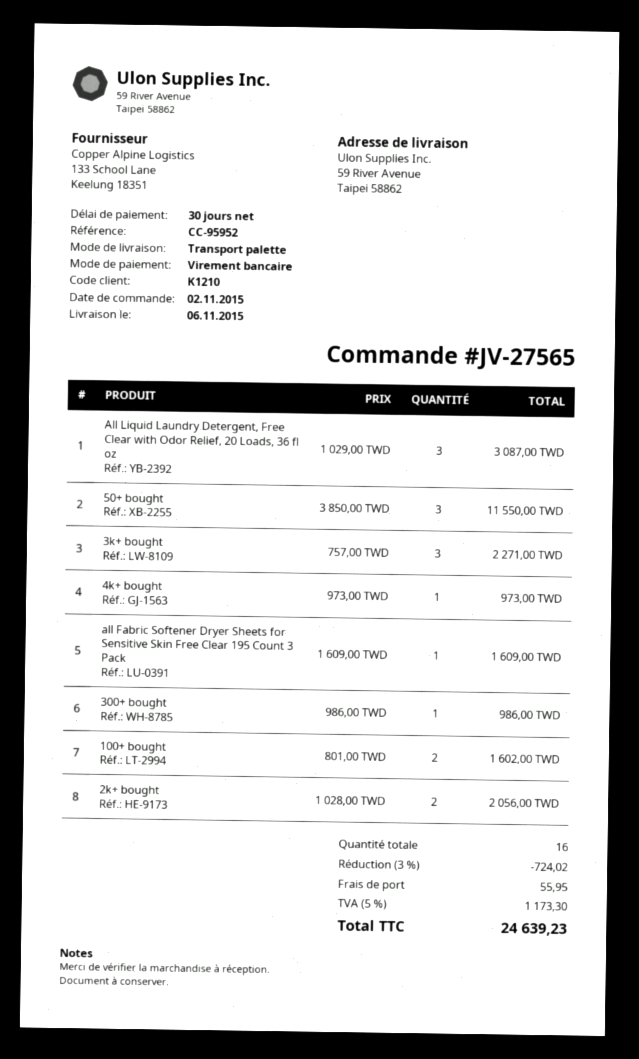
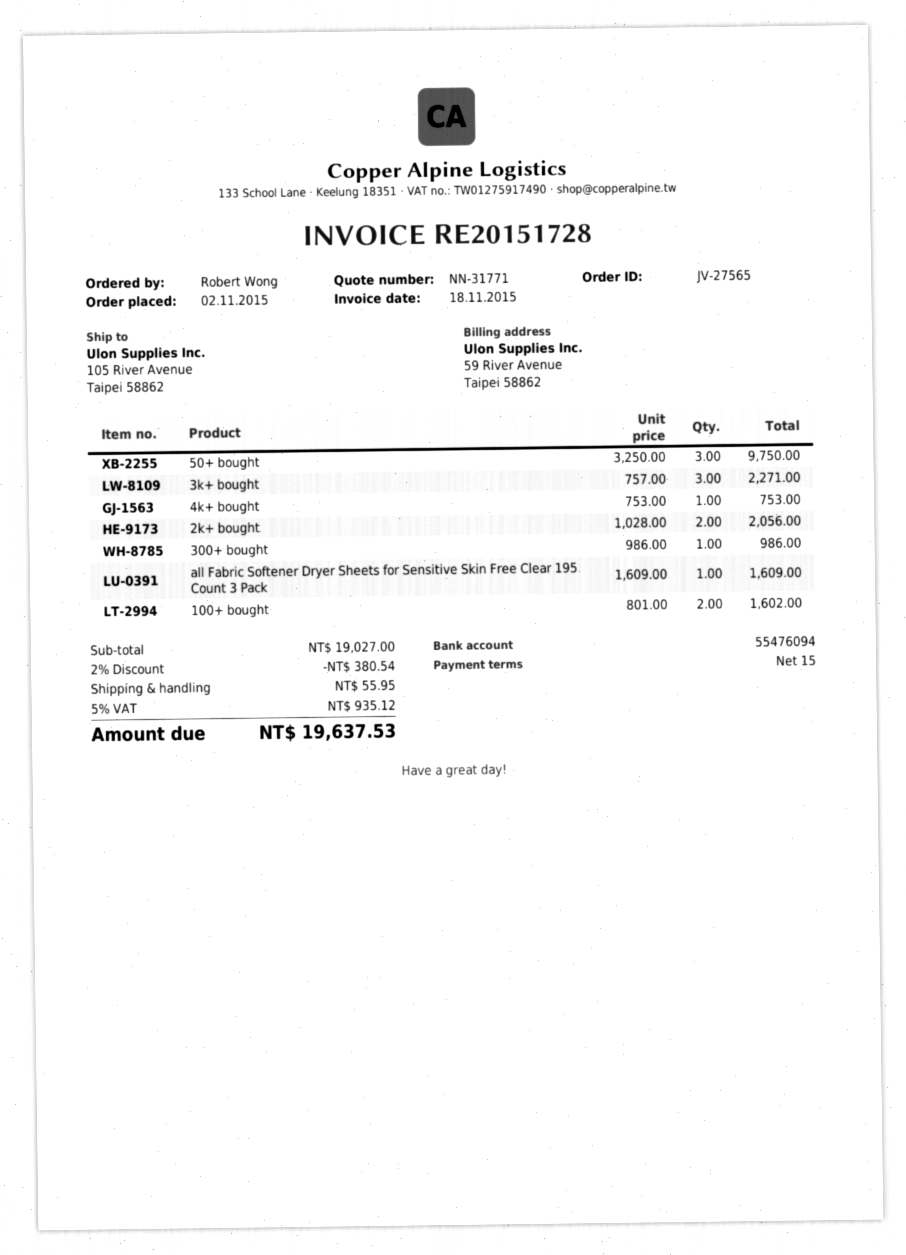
payment terms: 30 days -> 15 days
ship to: 59 River Avenue, Taipei 58862 -> 105 River Avenue, Taipei 58862
All Liquid Laundry Detergent, Free Clear with Odor Relief, 20 Loads, 36 fl oz: 3 x 1029.00 = 3087.00 -> none
50+ bought: 3 x 3850.00 = 11550.00 -> 3 x 3250.00 = 9750.00
4k+ bought: 1 x 973.00 = 973.00 -> 1 x 753.00 = 753.00
discount: 3% = 724.02 -> 2% = 380.54
tax: 5% = 1173.30 -> 5% = 935.12
total: 24639.23 -> 19637.53

